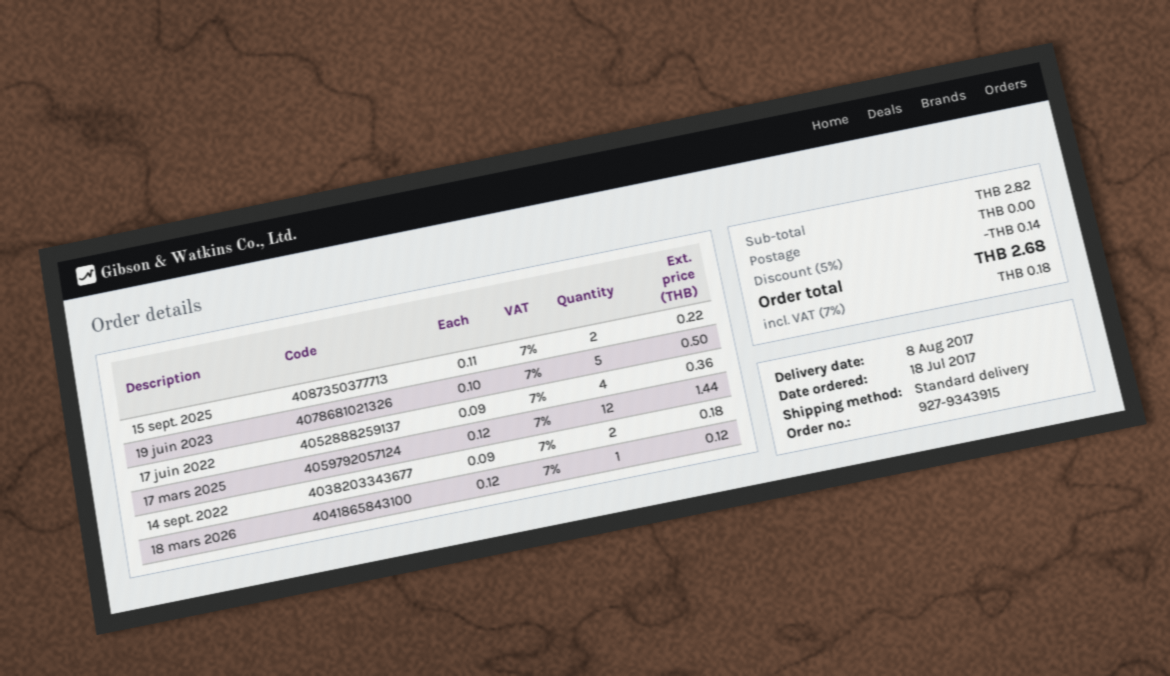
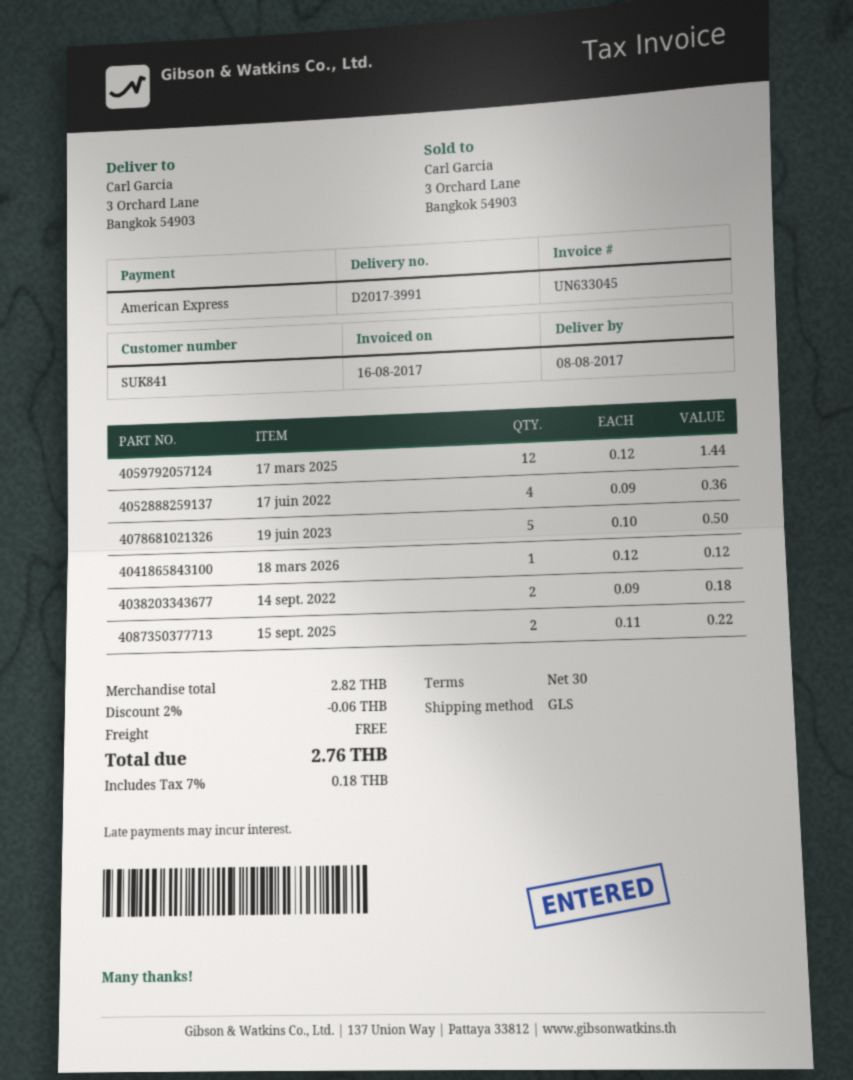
shipping method: standard -> GLS
discount: 5% = 0.14 -> 2% = 0.06
total: 2.68 -> 2.76

